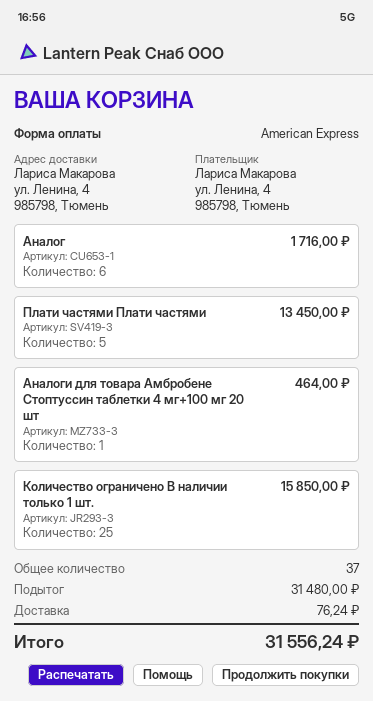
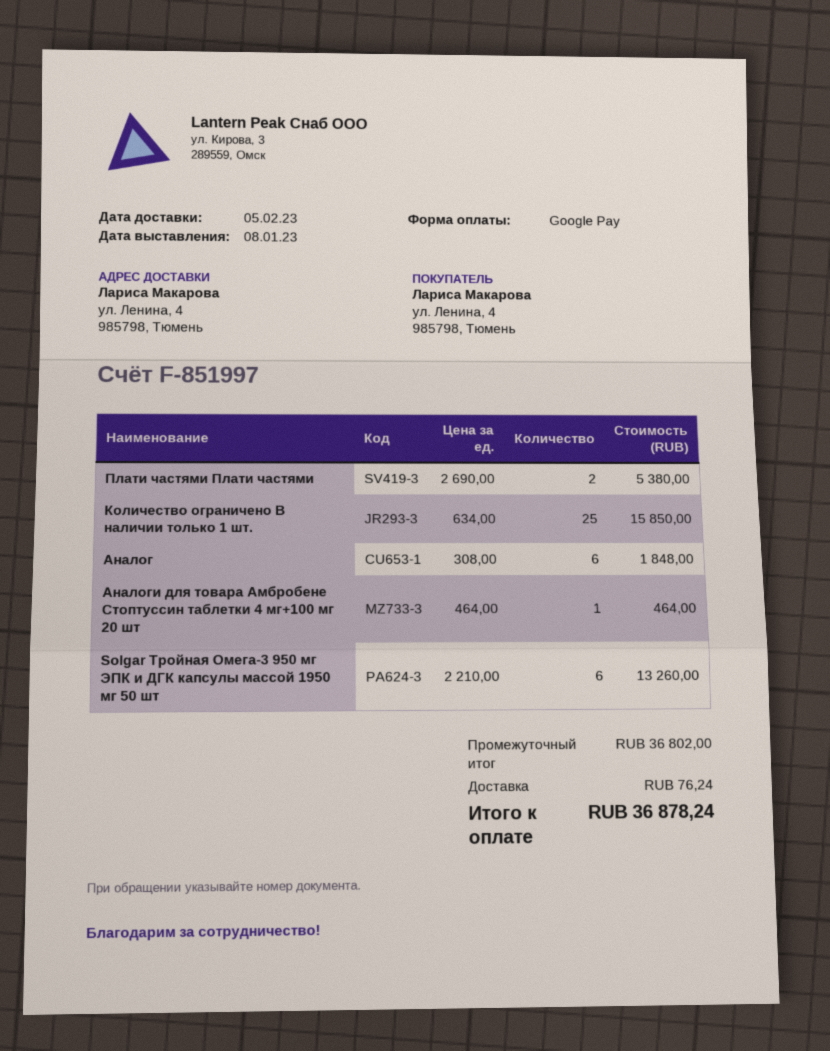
payment method: American Express -> Google Pay
Аналог: 6 for 1716.00 -> 6 for 1848.00
Плати частями Плати частями: 5 for 13450.00 -> 2 for 5380.00
Solgar Тройная Омега-3 950 мг ЭПК и ДГК капсулы массой 1950 мг 50 шт: none -> 6 for 13260.00
subtotal: 31480.00 -> 36802.00
total: 31556.24 -> 36878.24

